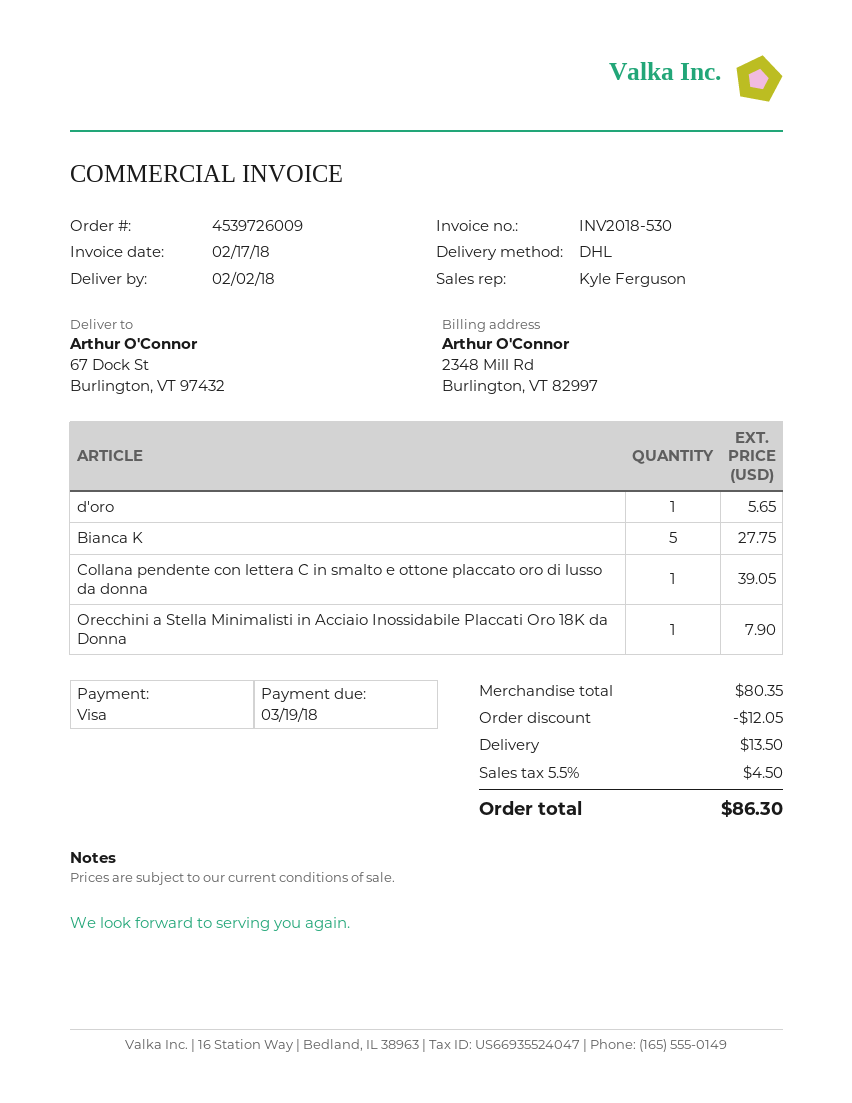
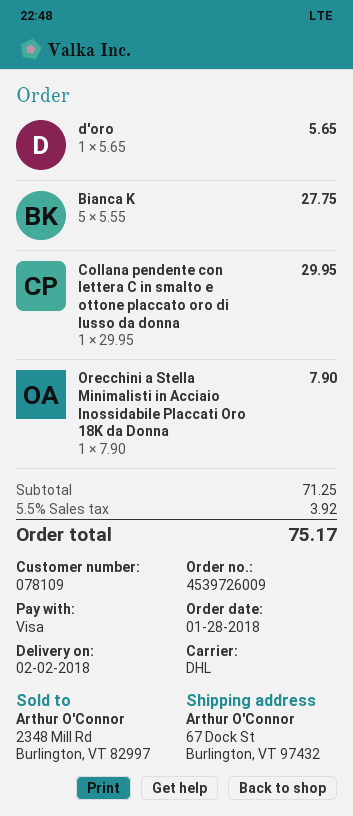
Collana pendente con lettera C in smalto e ottone placcato oro di lusso da donna: 1 for 39.05 -> 1 for 29.95
subtotal: 80.35 -> 71.25
discount: 12.05 -> none
shipping: 13.50 -> none
tax: 5.5% = 4.50 -> 5.5% = 3.92
total: 86.30 -> 75.17

